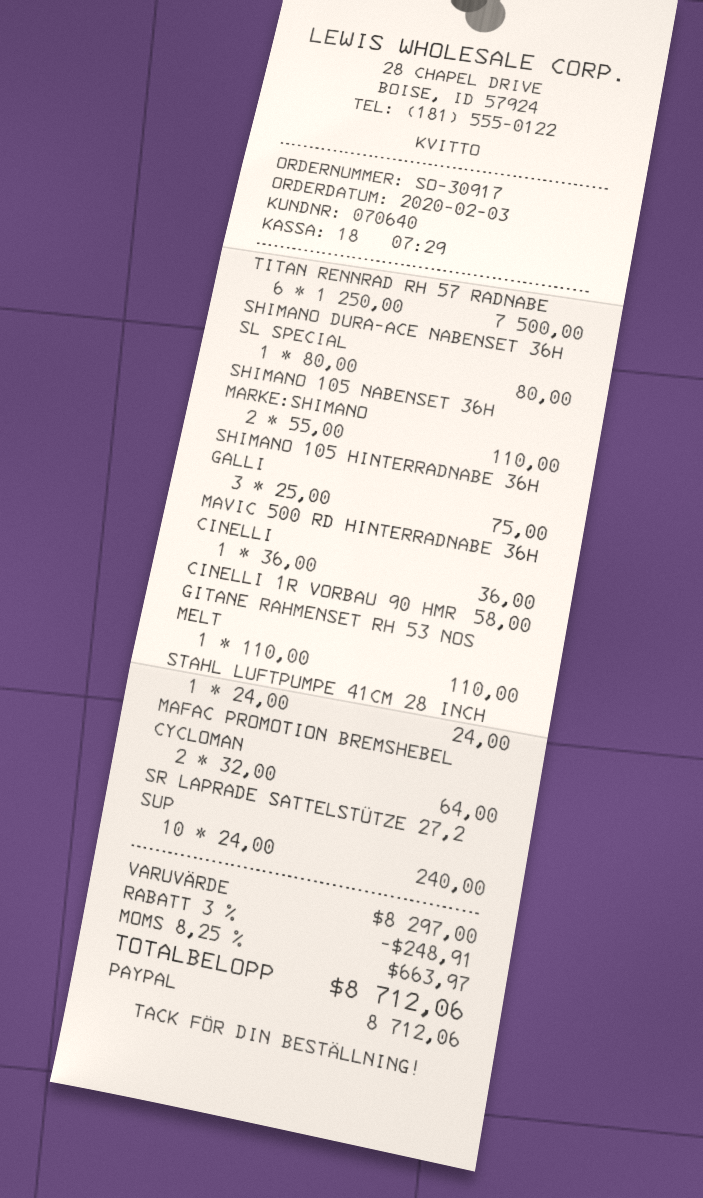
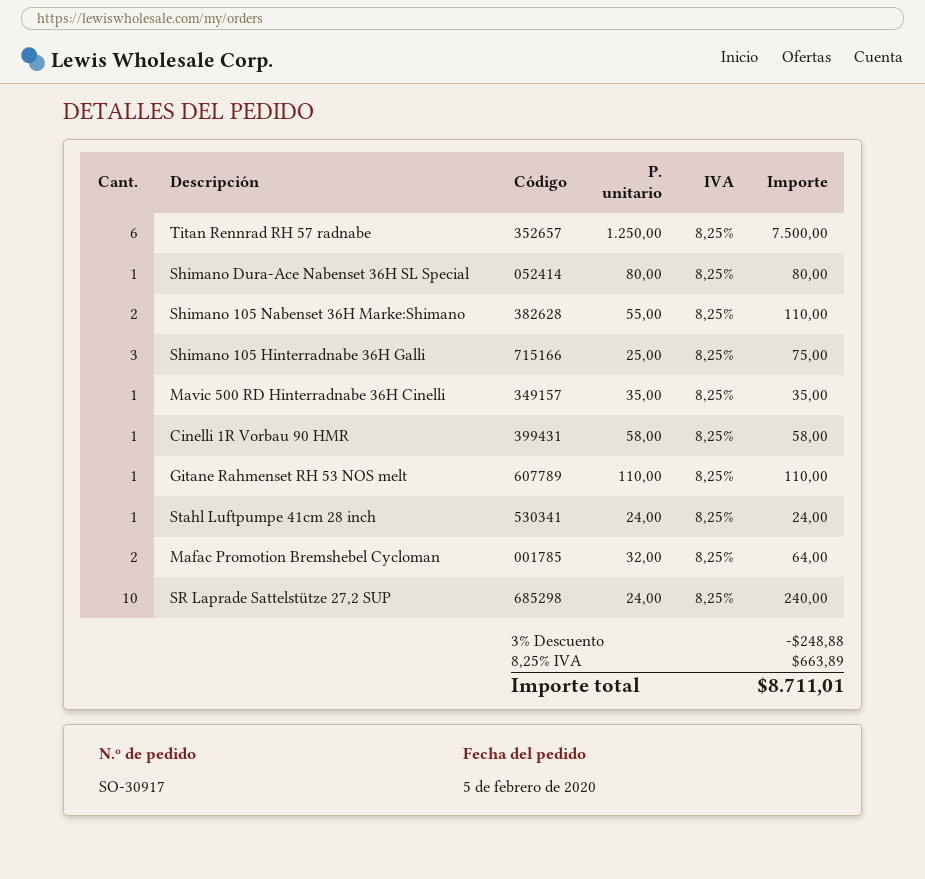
order date: 2020-02-03 -> 2020-02-05
MAVIC 500 RD HINTERRADNABE 36H CINELLI: 1 x 36.00 = 36.00 -> 1 x 35.00 = 35.00
discount: 3% = 248.91 -> 3% = 248.88
tax: 8.25% = 663.97 -> 8.25% = 663.89
total: 8712.06 -> 8711.01

